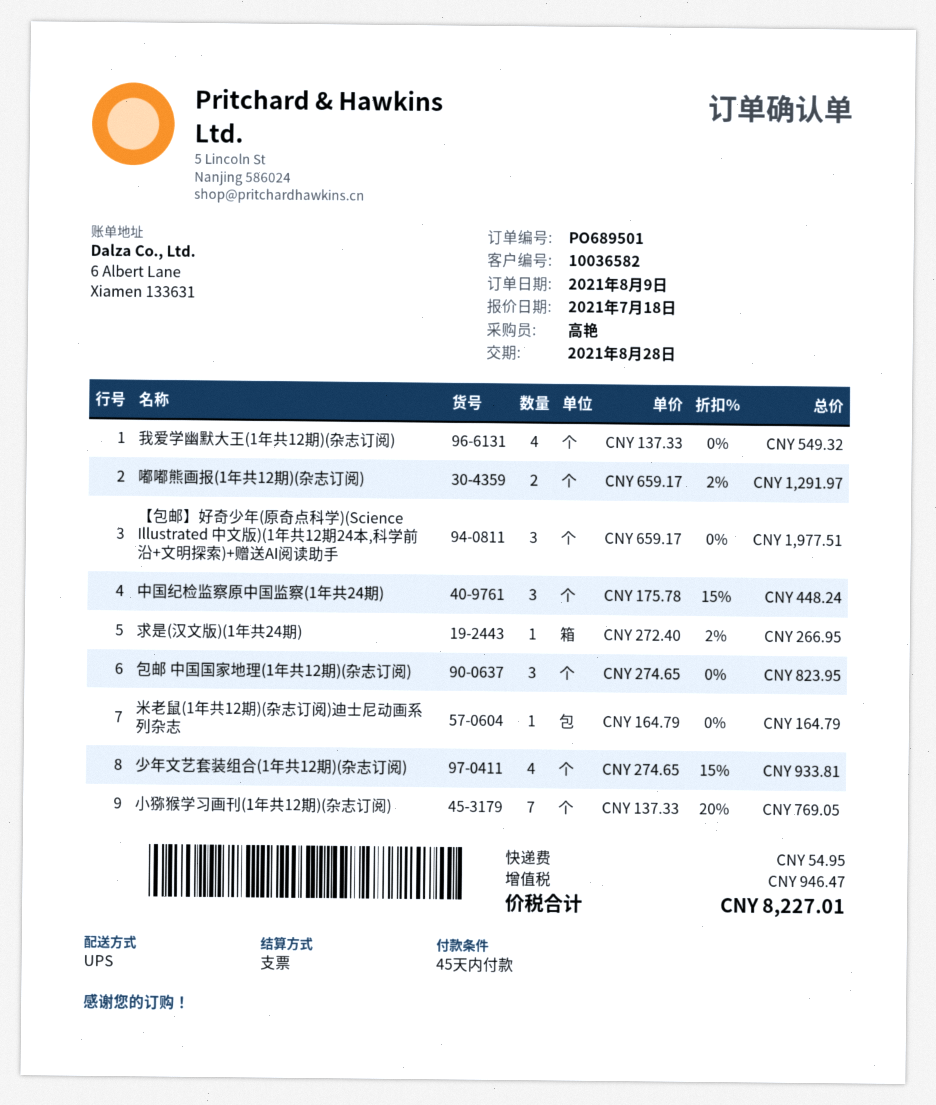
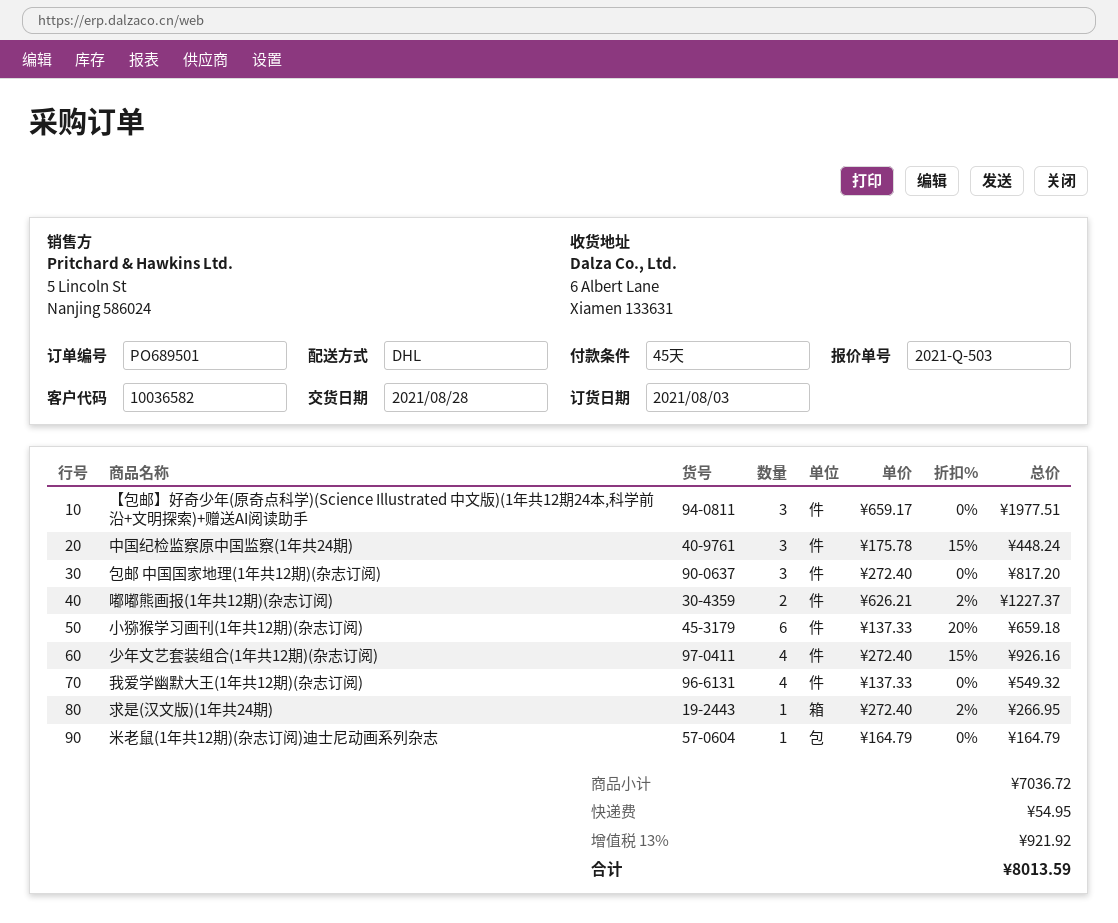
order date: 2021-08-09 -> 2021-08-03
shipping method: UPS -> DHL
嘟嘟熊画报(1年共12期)(杂志订阅): 2 x 659.17 - 2% = 1291.97 -> 2 x 626.21 - 2% = 1227.37
包邮 中国国家地理(1年共12期)(杂志订阅): 3 x 274.65 = 823.95 -> 3 x 272.40 = 817.20
少年文艺套装组合(1年共12期)(杂志订阅): 4 x 274.65 - 15% = 933.81 -> 4 x 272.40 - 15% = 926.16
小猕猴学习画刊(1年共12期)(杂志订阅): 7 x 137.33 - 20% = 769.05 -> 6 x 137.33 - 20% = 659.18
tax: 946.47 -> 921.92
total: 8227.01 -> 8013.59

